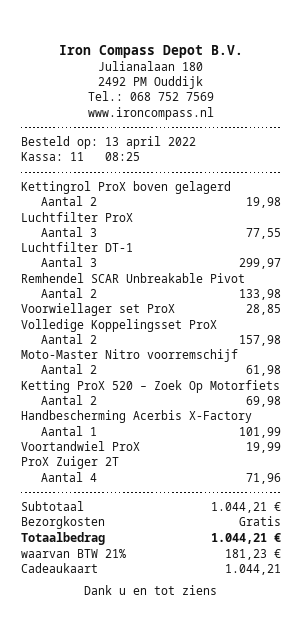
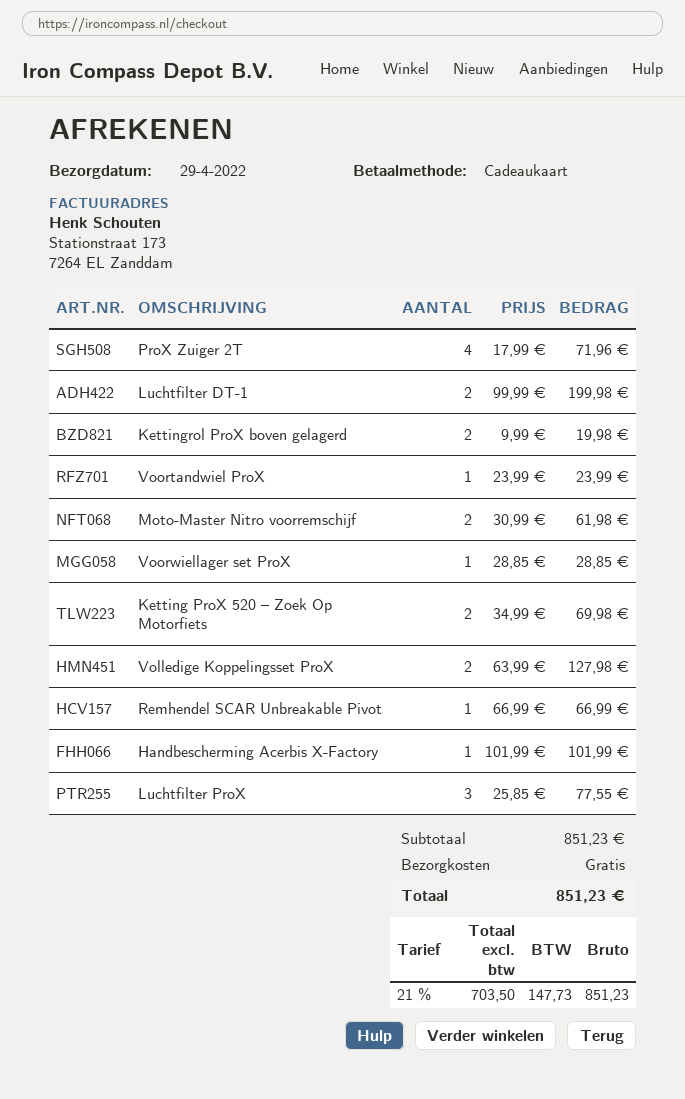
Luchtfilter DT-1: 3 for 299.97 -> 2 for 199.98
Remhendel SCAR Unbreakable Pivot: 2 for 133.98 -> 1 for 66.99
Volledige Koppelingsset ProX: 2 for 157.98 -> 2 for 127.98
Voortandwiel ProX: 1 for 19.99 -> 1 for 23.99
subtotal: 1044.21 -> 851.23
tax: 21% = 181.23 -> 21% = 147.73
total: 1044.21 -> 851.23

